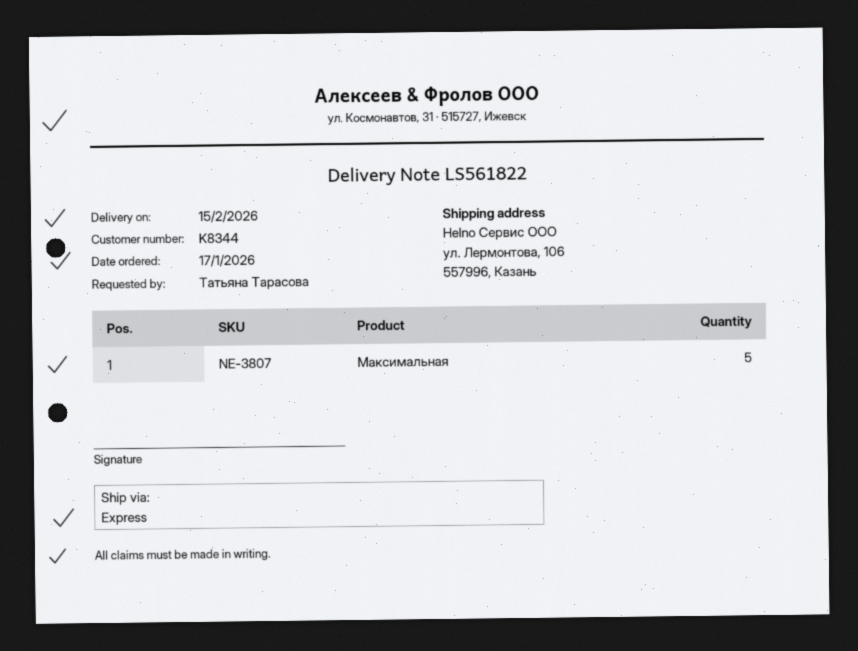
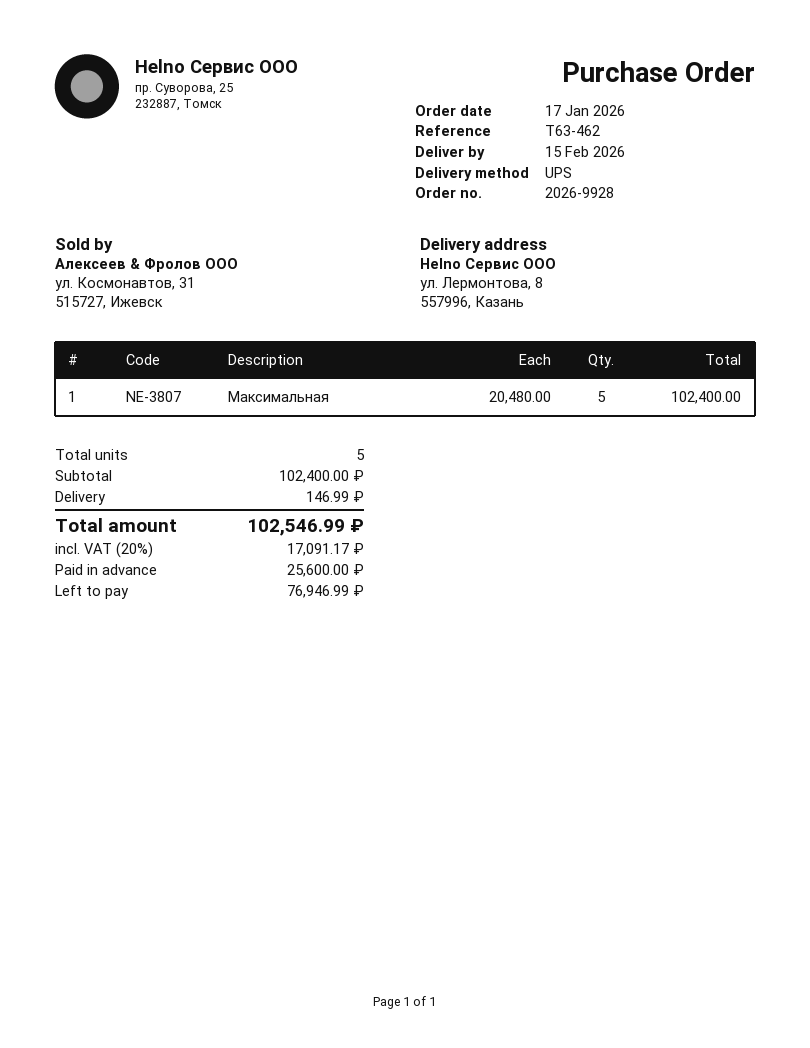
shipping method: express -> UPS
ship to: ул. Лермонтова, 106, 557996, Казань -> ул. Лермонтова, 8, 557996, Казань

